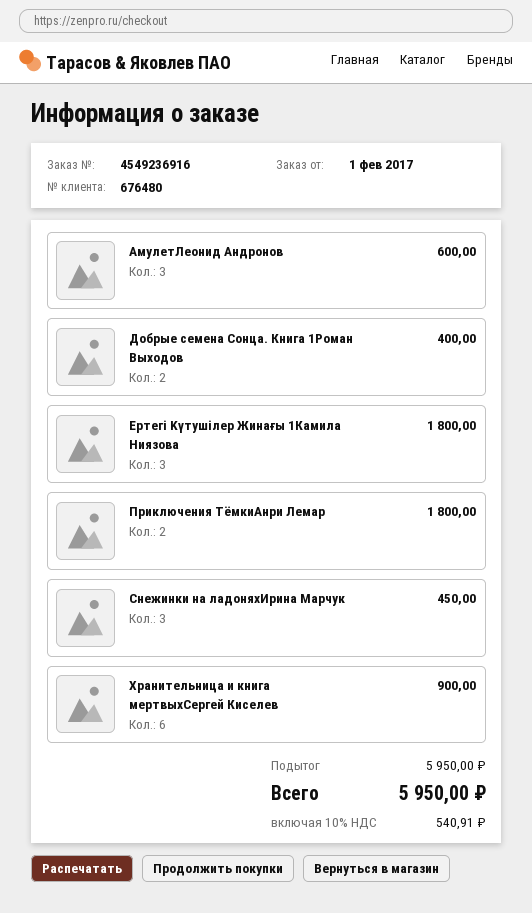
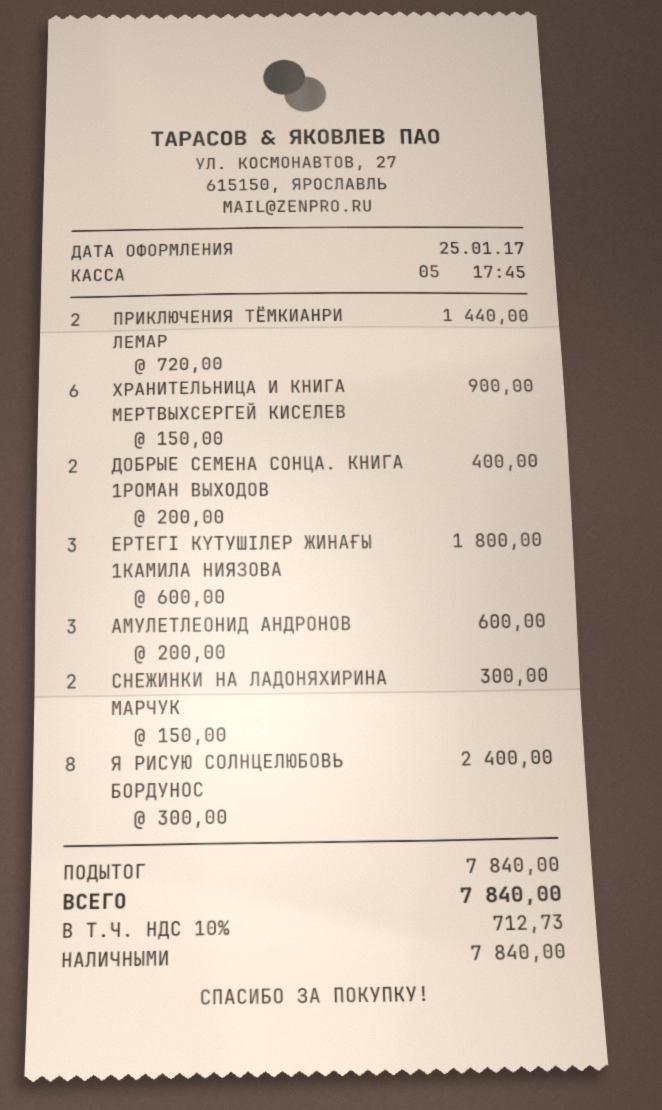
order date: 2017-02-01 -> 2017-01-25
Приключения ТёмкиАнри Лемар: 2 for 1800.00 -> 2 for 1440.00
Снежинки на ладоняхИрина Марчук: 3 for 450.00 -> 2 for 300.00
Я РИСУЮ СОЛНЦЕЛЮБОВЬ БОРДУНОС: none -> 8 for 2400.00
subtotal: 5950.00 -> 7840.00
tax: 10% = 540.91 -> 10% = 712.73
total: 5950.00 -> 7840.00

